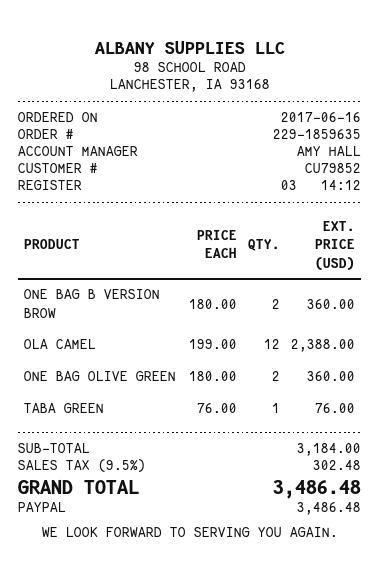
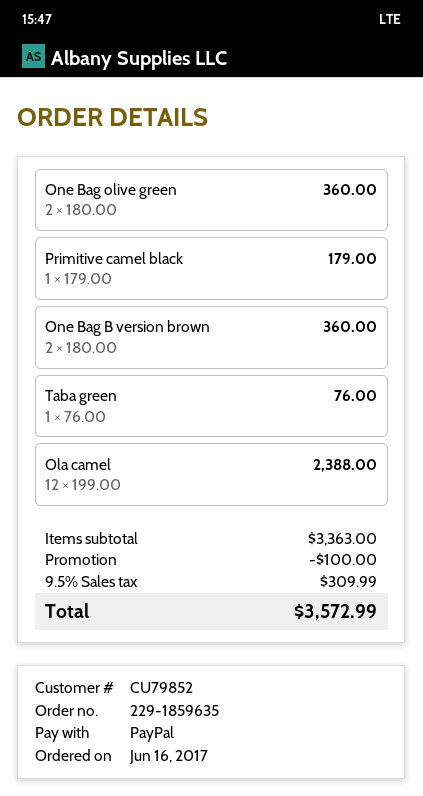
Primitive camel black: none -> 1 x 179.00 = 179.00
subtotal: 3184.00 -> 3363.00
discount: none -> 100.00
tax: 9.5% = 302.48 -> 9.5% = 309.99
total: 3486.48 -> 3572.99

